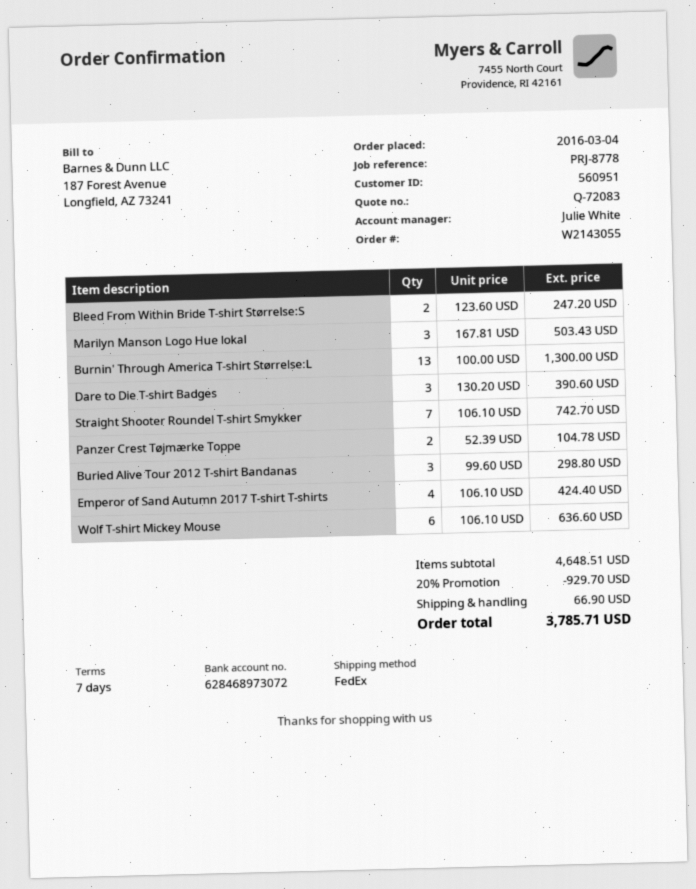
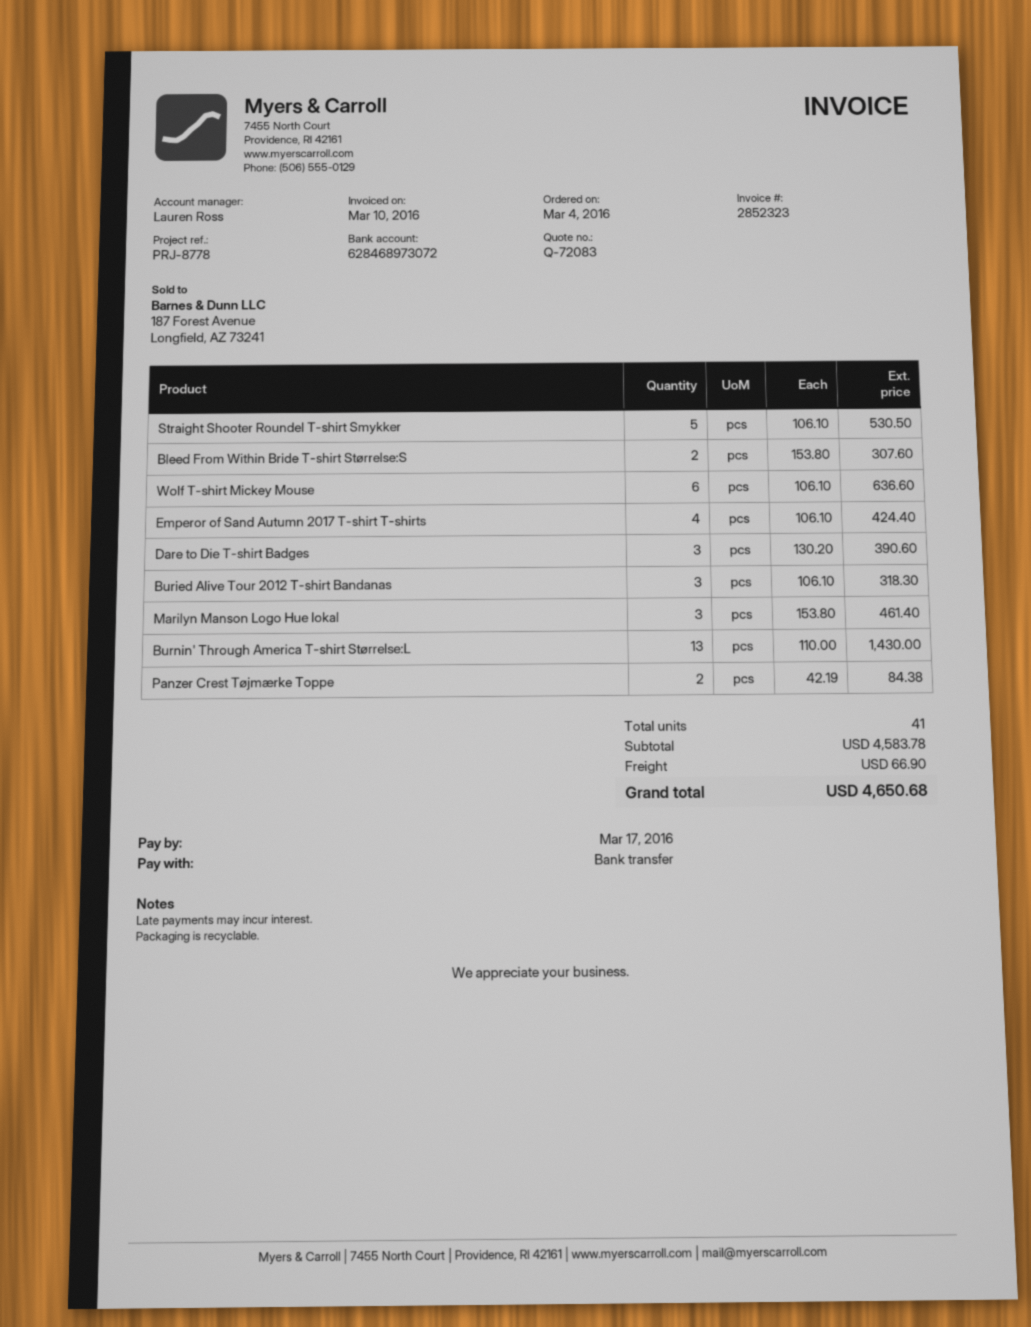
sales rep: Julie White -> Lauren Ross
Bleed From Within Bride T-shirt Størrelse:S: 2 x 123.60 = 247.20 -> 2 x 153.80 = 307.60
Marilyn Manson Logo Hue lokal: 3 x 167.81 = 503.43 -> 3 x 153.80 = 461.40
Burnin' Through America T-shirt Størrelse:L: 13 x 100.00 = 1300.00 -> 13 x 110.00 = 1430.00
Straight Shooter Roundel T-shirt Smykker: 7 x 106.10 = 742.70 -> 5 x 106.10 = 530.50
Panzer Crest Tøjmærke Toppe: 2 x 52.39 = 104.78 -> 2 x 42.19 = 84.38
Buried Alive Tour 2012 T-shirt Bandanas: 3 x 99.60 = 298.80 -> 3 x 106.10 = 318.30
subtotal: 4648.51 -> 4583.78
discount: 20% = 929.70 -> none
total: 3785.71 -> 4650.68

